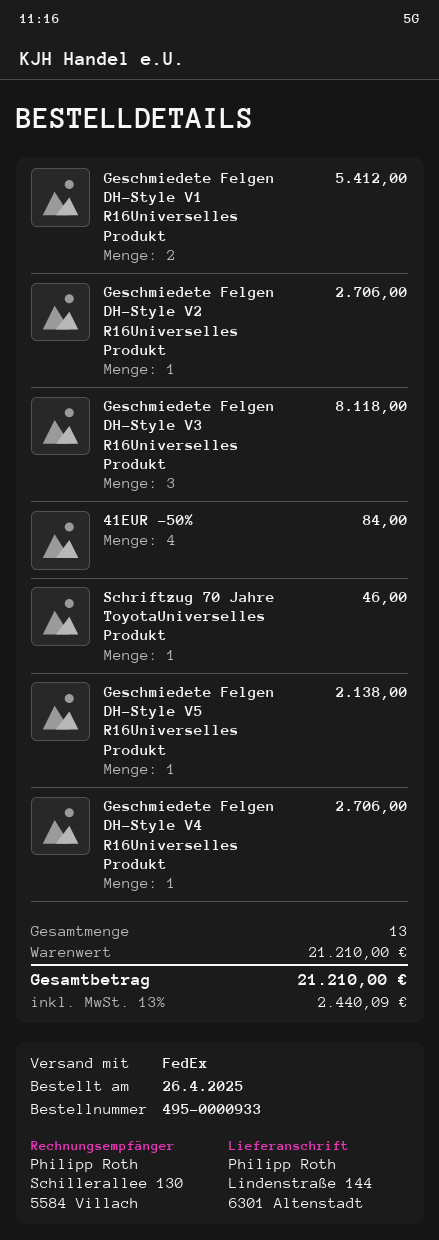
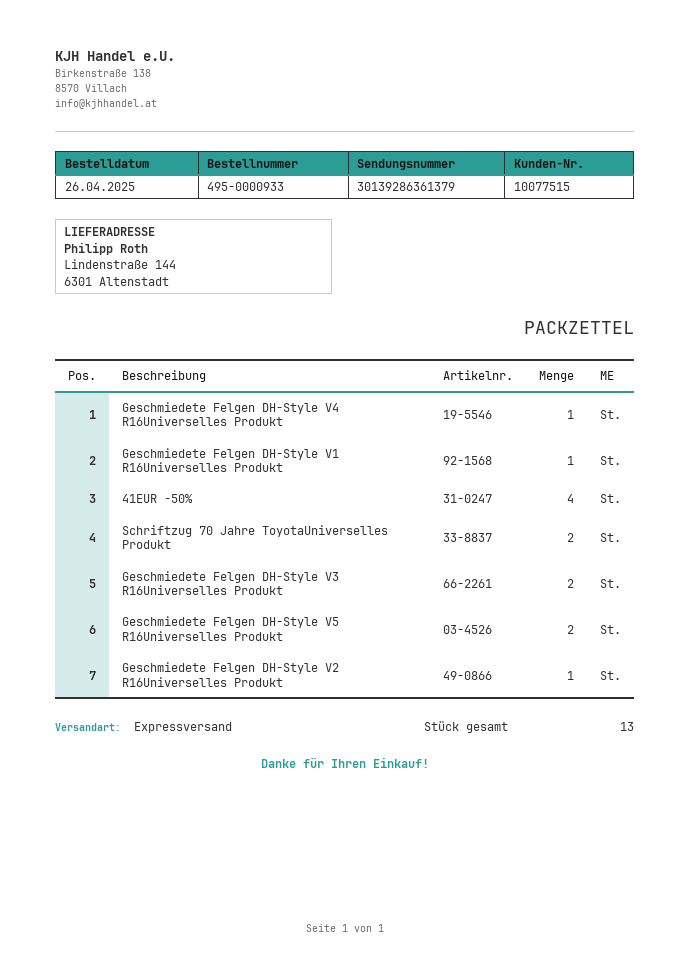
shipping method: FedEx -> express
Geschmiedete Felgen DH-Style V1 R16Universelles Produkt: 2 -> 1
Geschmiedete Felgen DH-Style V3 R16Universelles Produkt: 3 -> 2
Schriftzug 70 Jahre ToyotaUniverselles Produkt: 1 -> 2
Geschmiedete Felgen DH-Style V5 R16Universelles Produkt: 1 -> 2

